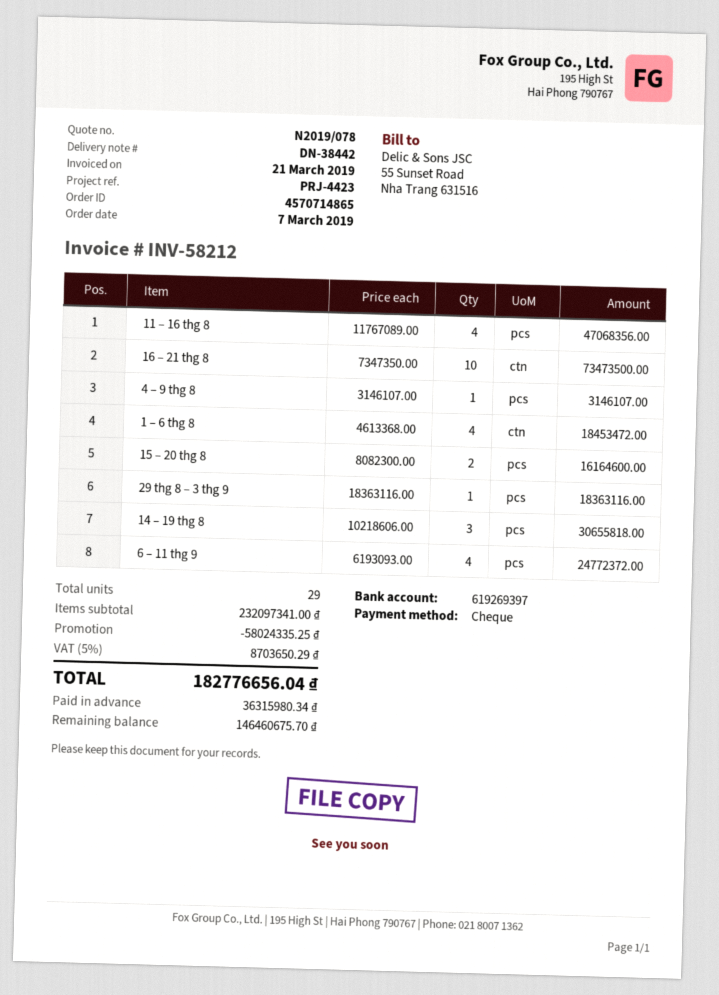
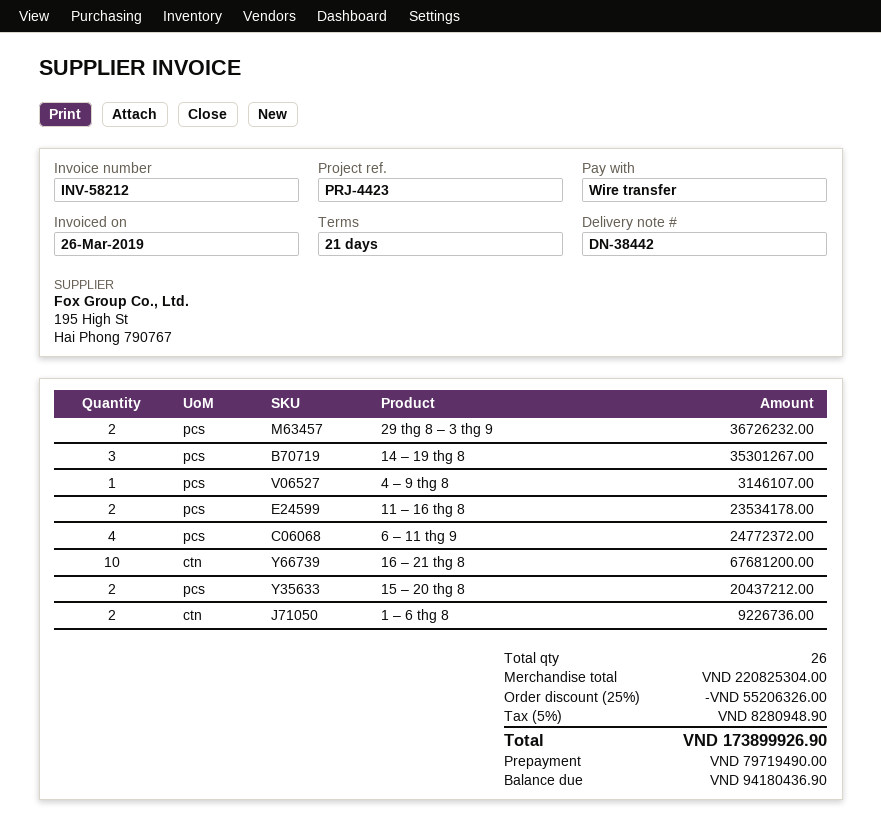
invoice date: 2019-03-21 -> 2019-03-26
payment method: cheque -> bank transfer
11 – 16 thg 8: 4 for 47068356.00 -> 2 for 23534178.00
16 – 21 thg 8: 10 for 73473500.00 -> 10 for 67681200.00
1 – 6 thg 8: 4 for 18453472.00 -> 2 for 9226736.00
15 – 20 thg 8: 2 for 16164600.00 -> 2 for 20437212.00
29 thg 8 – 3 thg 9: 1 for 18363116.00 -> 2 for 36726232.00
14 – 19 thg 8: 3 for 30655818.00 -> 3 for 35301267.00
total quantity: 29 -> 26
subtotal: 232097341.00 -> 220825304.00
discount: 58024335.25 -> 55206326.00
tax: 5% = 8703650.29 -> 5% = 8280948.90
total: 182776656.04 -> 173899926.90
deposit: 36315980.34 -> 79719490.00
balance: 146460675.70 -> 94180436.90

